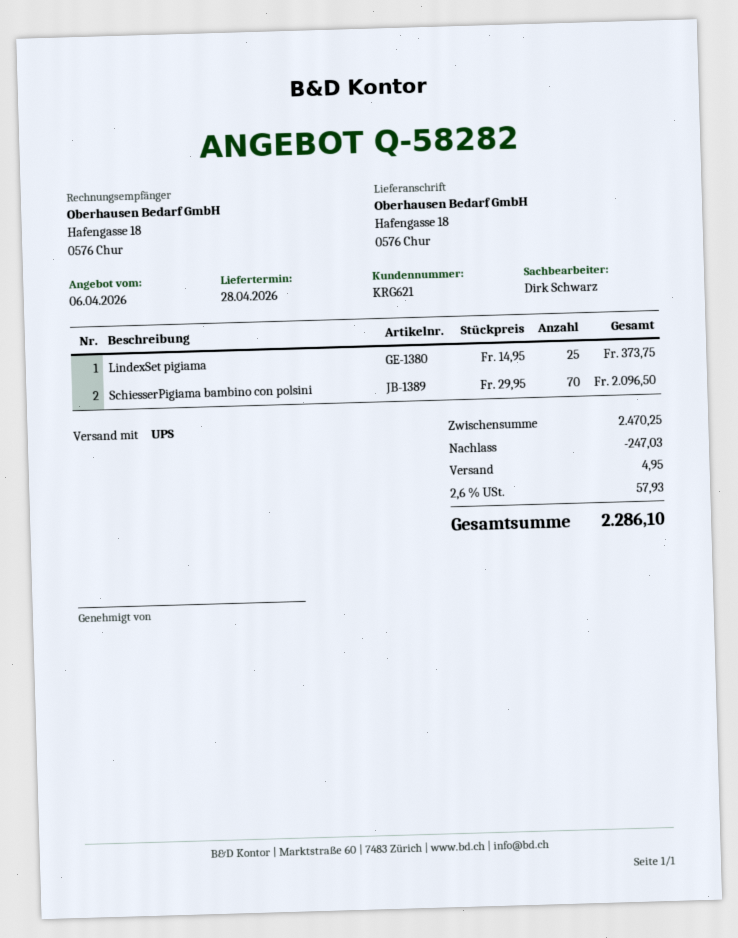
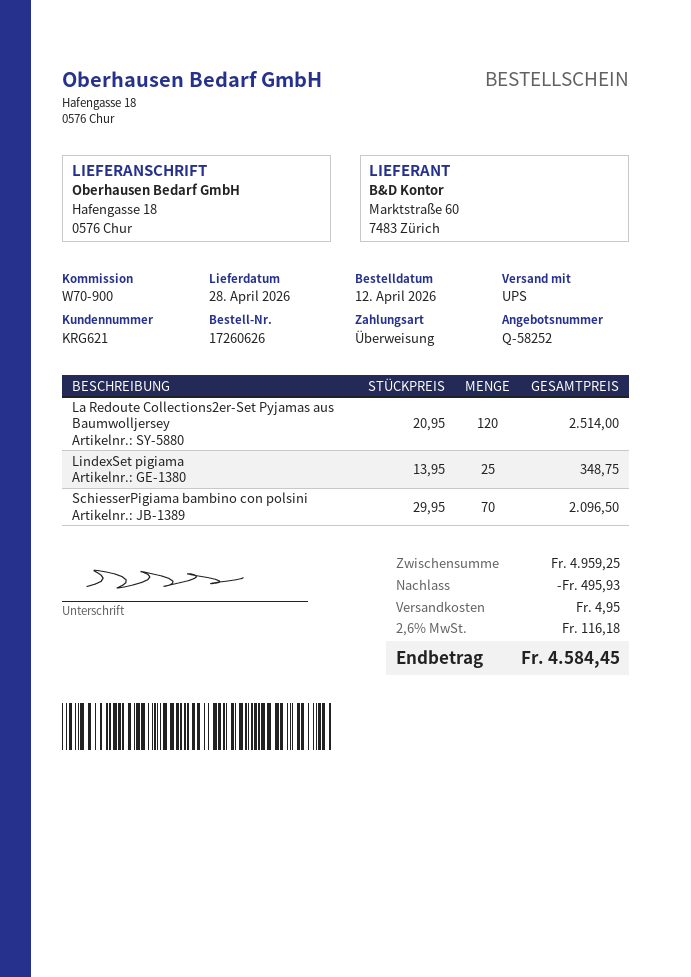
quote number: Q-58282 -> Q-58252
LindexSet pigiama: 25 x 14.95 = 373.75 -> 25 x 13.95 = 348.75
La Redoute Collections2er-Set Pyjamas aus Baumwolljersey: none -> 120 x 20.95 = 2514.00
subtotal: 2470.25 -> 4959.25
discount: 247.03 -> 495.93
tax: 2.6% = 57.93 -> 2.6% = 116.18
total: 2286.10 -> 4584.45

